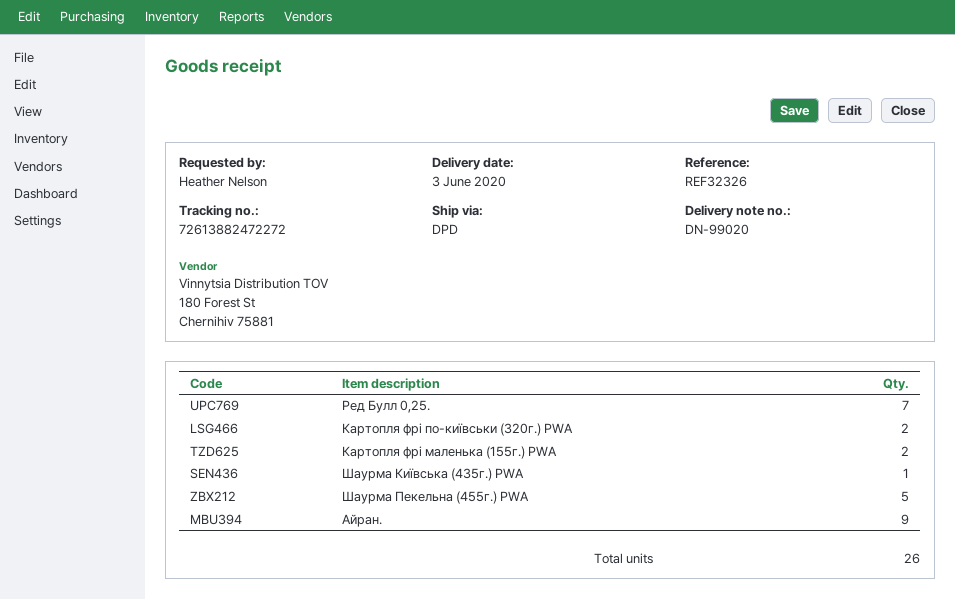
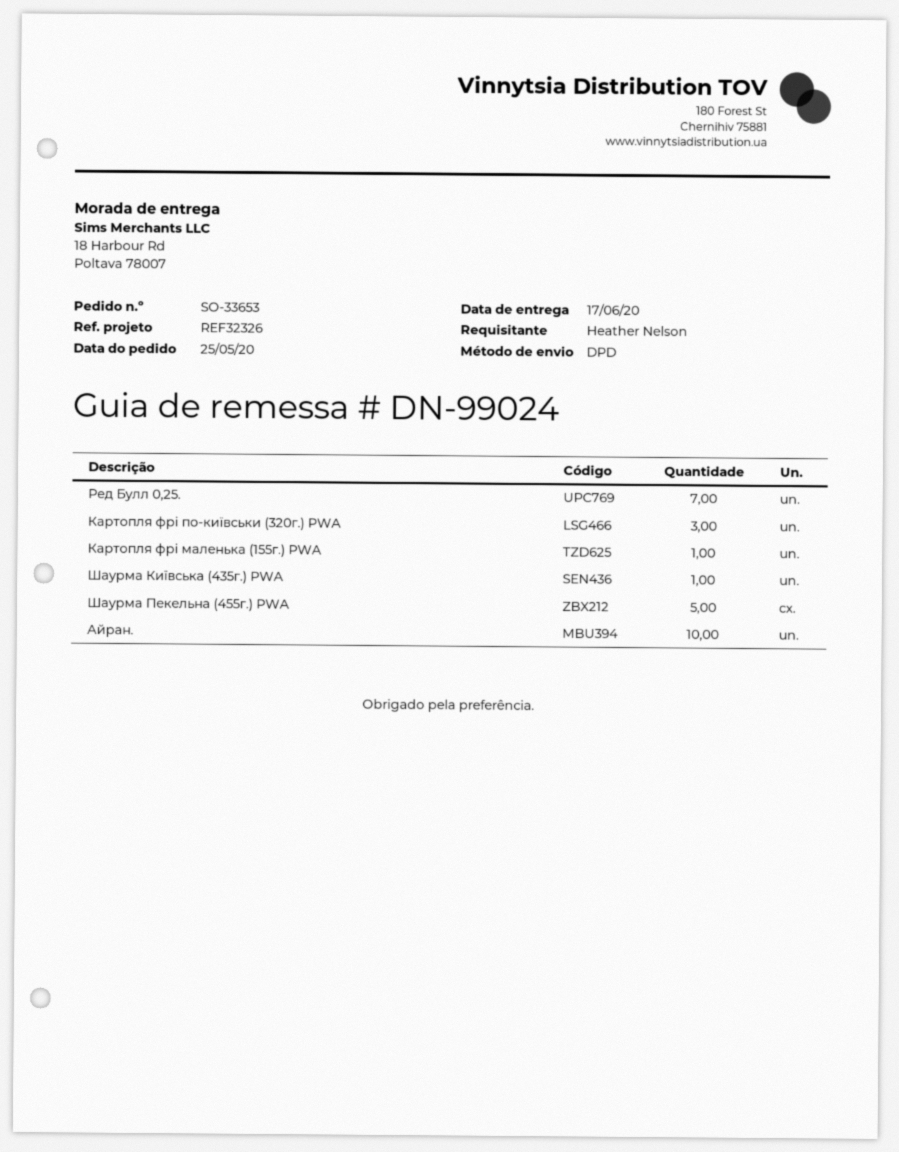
delivery note number: DN-99020 -> DN-99024
delivery date: 2020-06-03 -> 2020-06-17
Картопля фрі по-київськи (320г.) PWA: 2 -> 3
Картопля фрі маленька (155г.) PWA: 2 -> 1
Айран.: 9 -> 10

